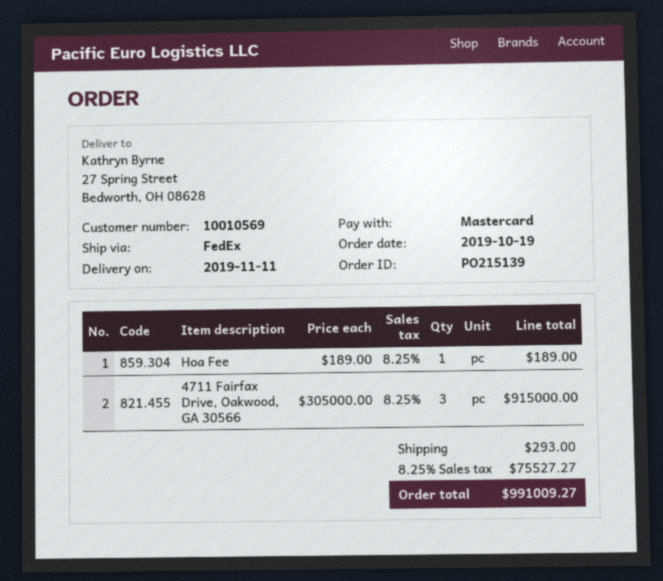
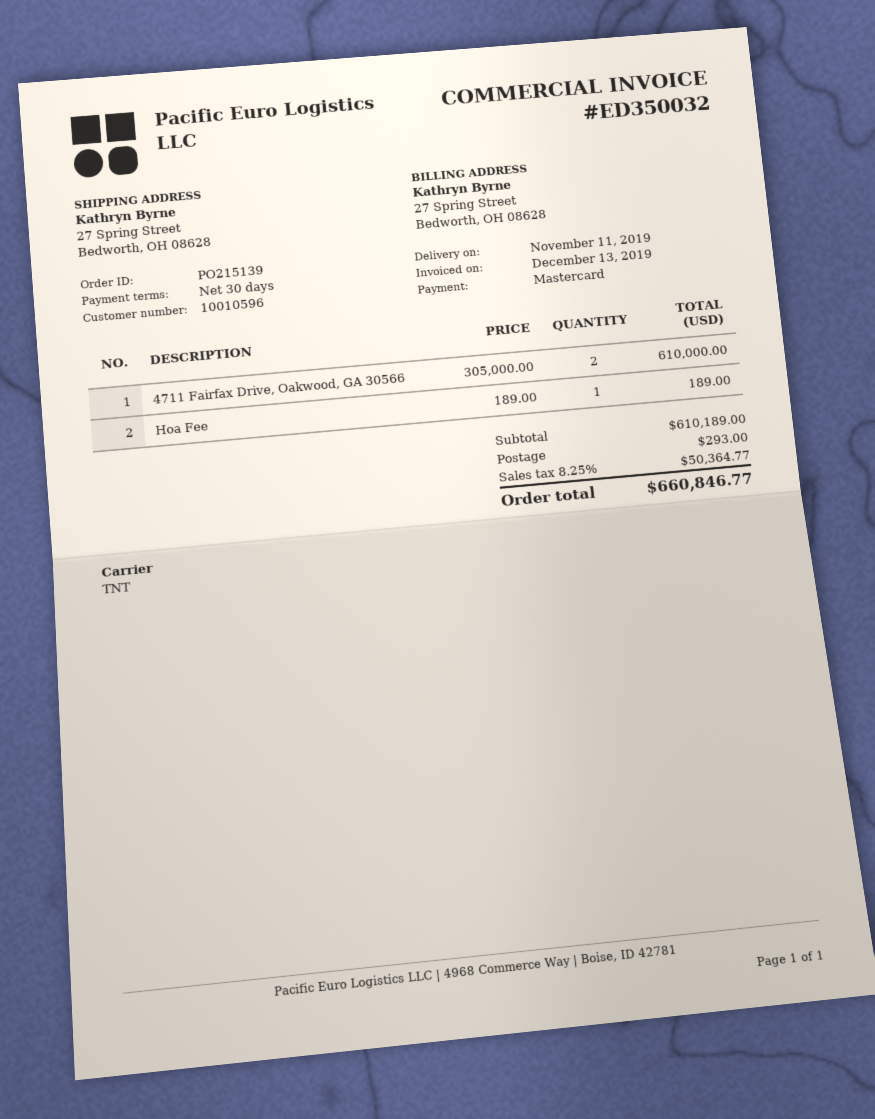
customer number: 10010569 -> 10010596
shipping method: FedEx -> TNT
4711 Fairfax Drive, Oakwood, GA 30566: 3 x 305000.00 = 915000.00 -> 2 x 305000.00 = 610000.00
tax: 8.25% = 75527.27 -> 8.25% = 50364.77
total: 991009.27 -> 660846.77

